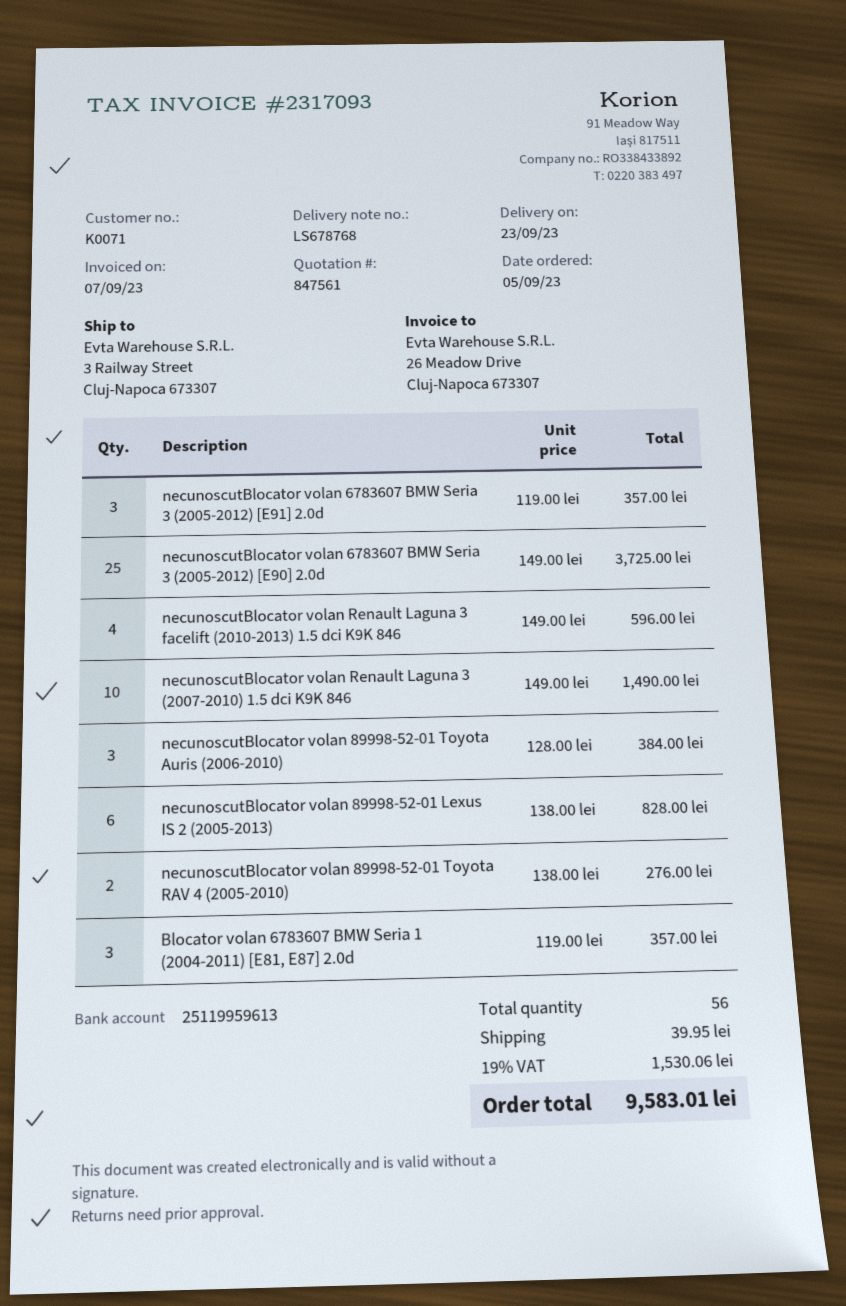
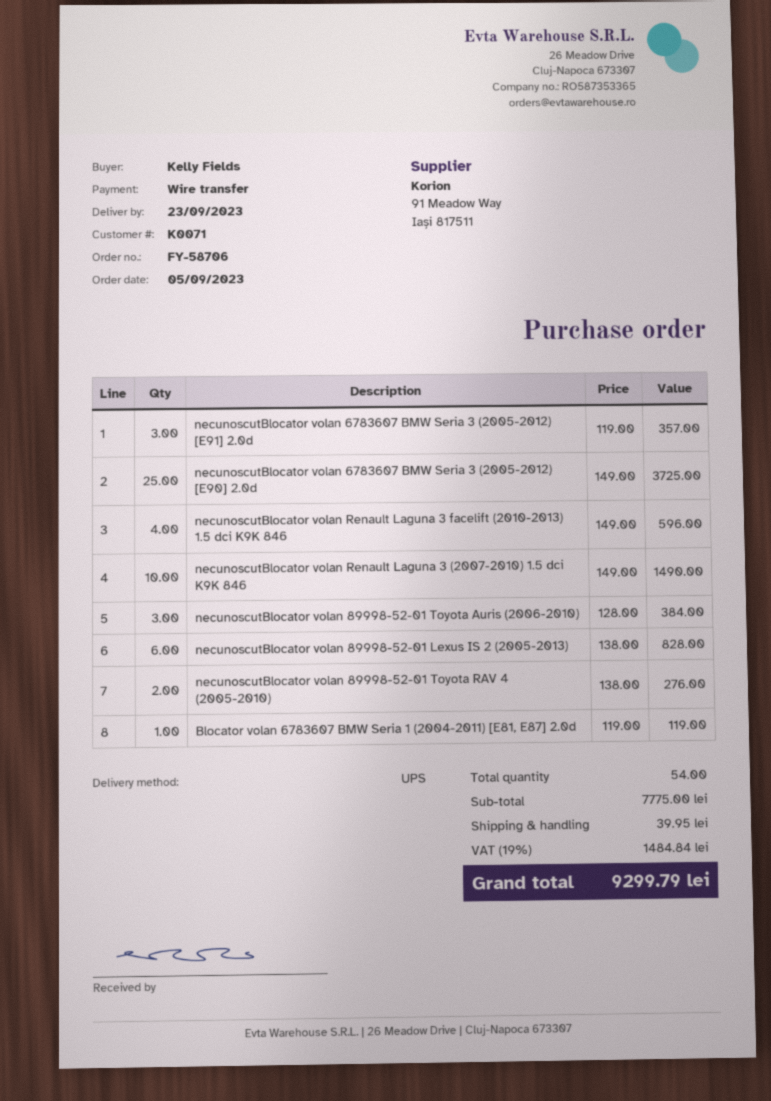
Blocator volan 6783607 BMW Seria 1 (2004-2011) [E81, E87] 2.0d: 3 x 119.00 = 357.00 -> 1 x 119.00 = 119.00
total quantity: 56 -> 54
tax: 19% = 1530.06 -> 19% = 1484.84
total: 9583.01 -> 9299.79

